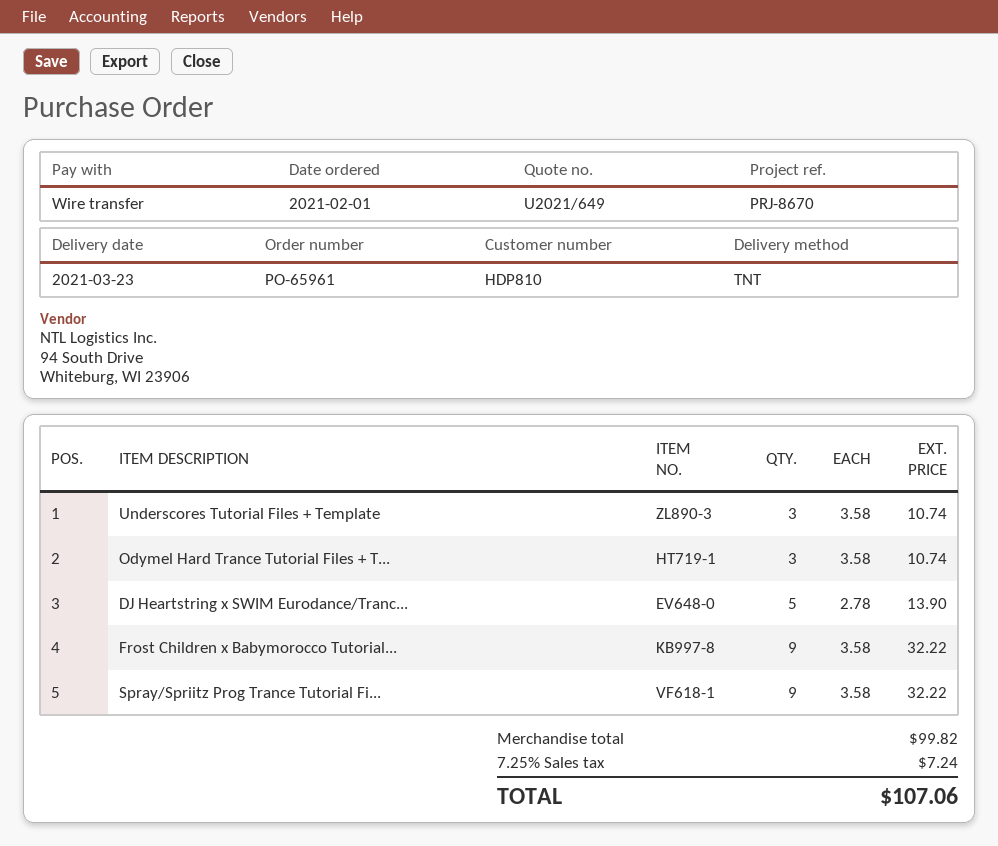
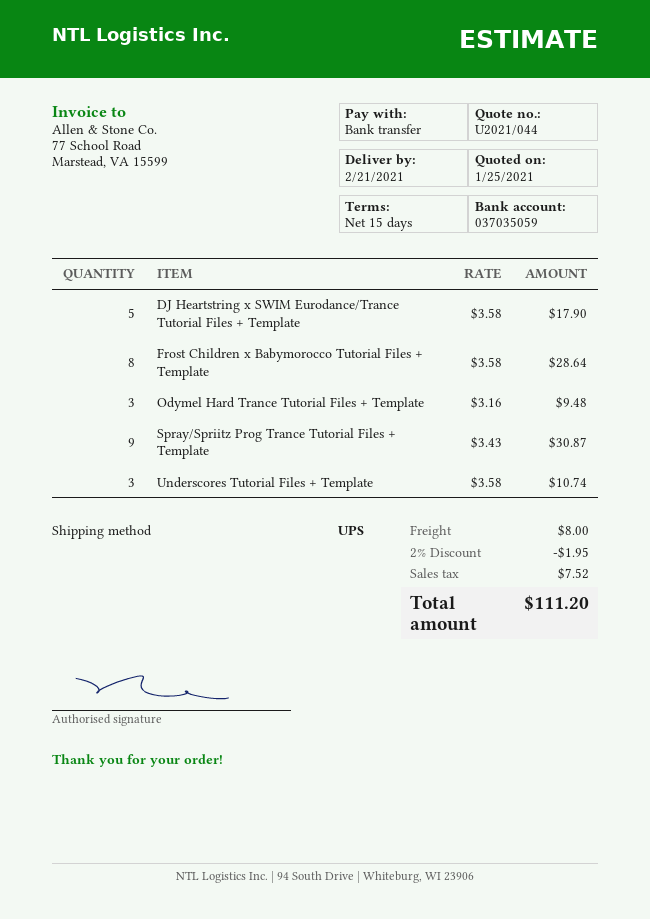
quote number: U2021/649 -> U2021/044
delivery date: 2021-03-23 -> 2021-02-21
shipping method: TNT -> UPS
Odymel Hard Trance Tutorial Files + T...: 3 x 3.58 = 10.74 -> 3 x 3.16 = 9.48
DJ Heartstring x SWIM Eurodance/Tranc...: 5 x 2.78 = 13.90 -> 5 x 3.58 = 17.90
Frost Children x Babymorocco Tutorial...: 9 x 3.58 = 32.22 -> 8 x 3.58 = 28.64
Spray/Spriitz Prog Trance Tutorial Fi...: 9 x 3.58 = 32.22 -> 9 x 3.43 = 30.87
discount: none -> 2% = 1.95
shipping: none -> 8.00
tax: 7.24 -> 7.52
total: 107.06 -> 111.20

